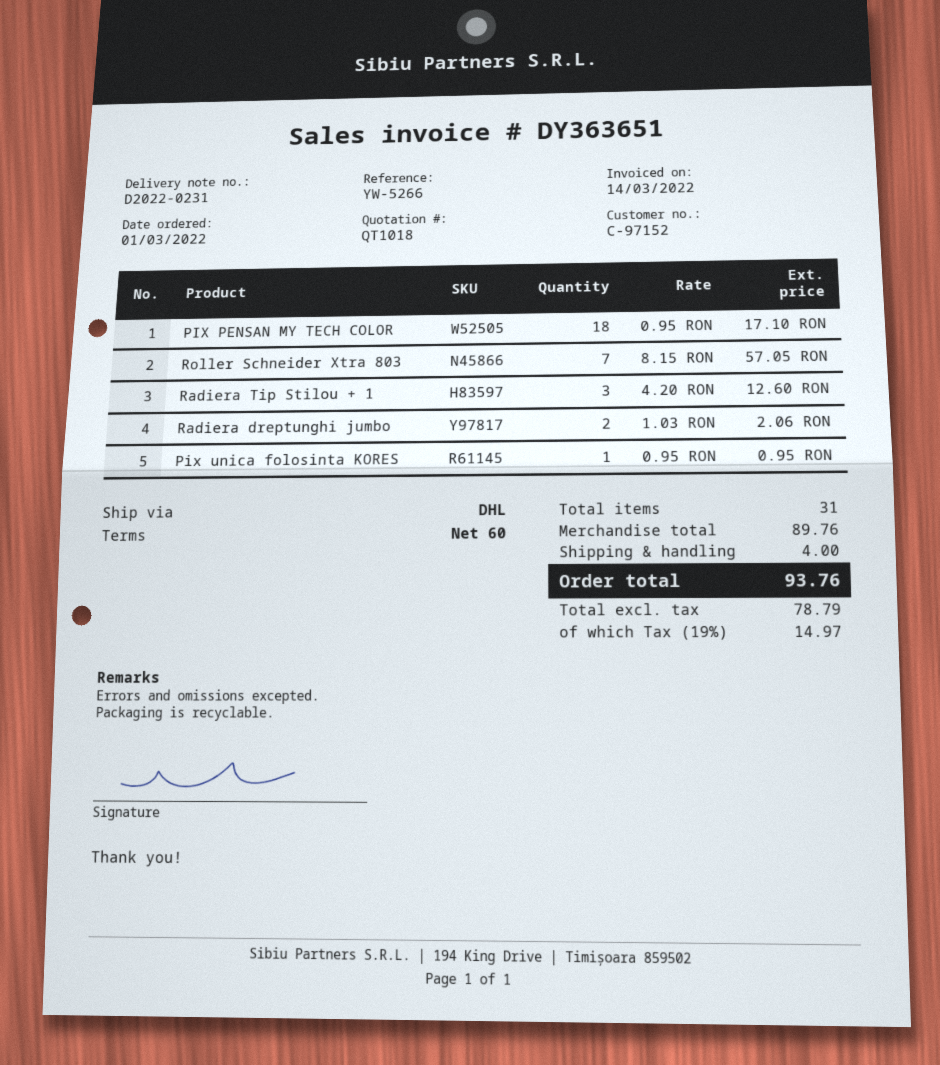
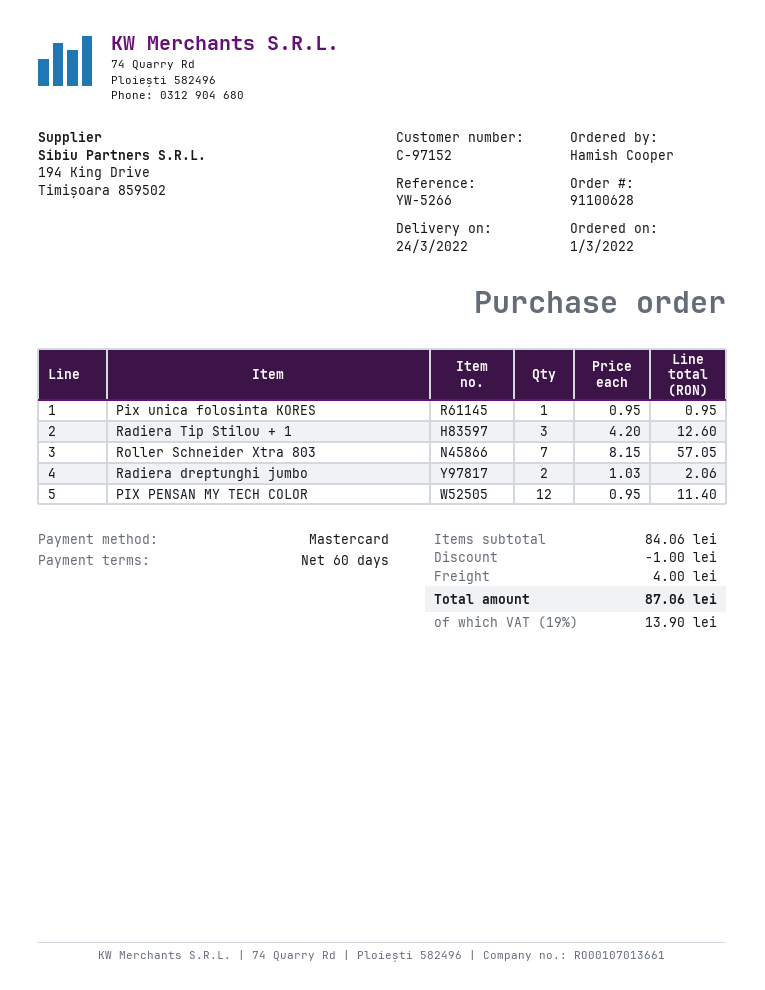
PIX PENSAN MY TECH COLOR: 18 x 0.95 = 17.10 -> 12 x 0.95 = 11.40
subtotal: 89.76 -> 84.06
discount: none -> 1.00
tax: 19% = 14.97 -> 19% = 13.90
total: 93.76 -> 87.06

